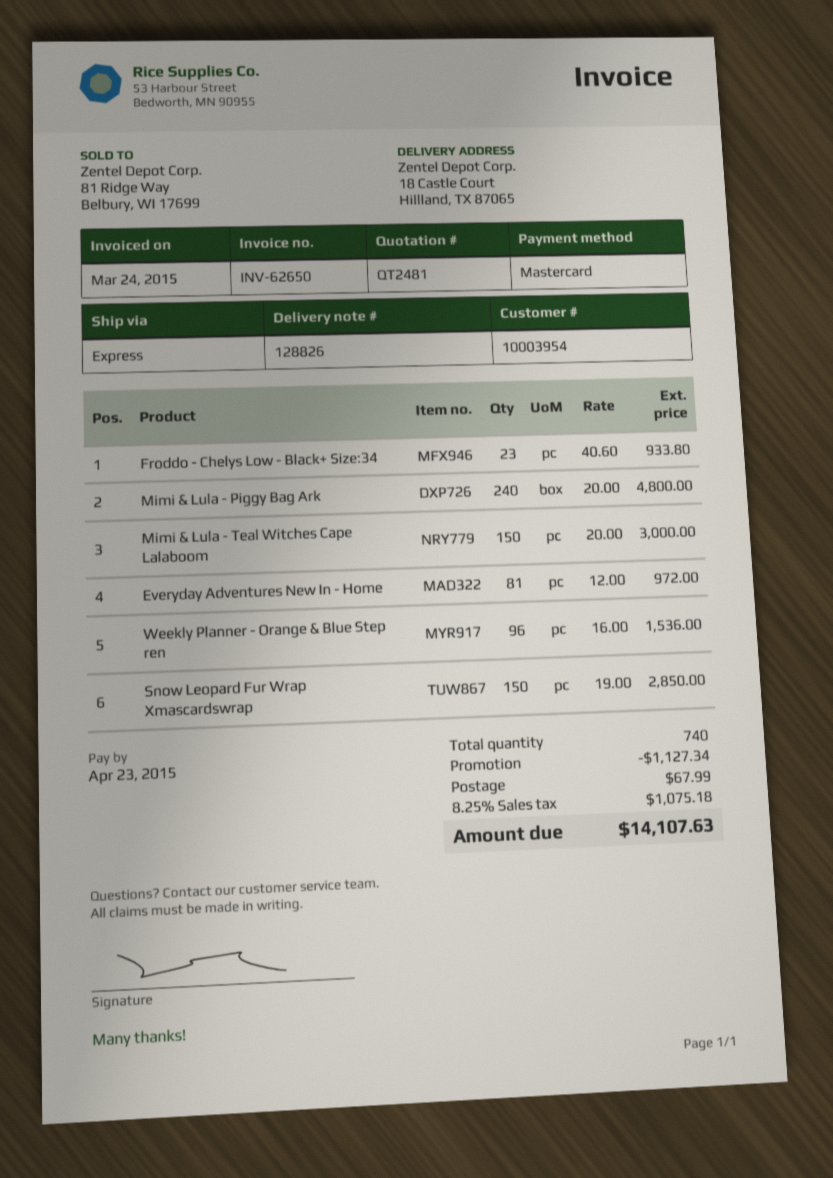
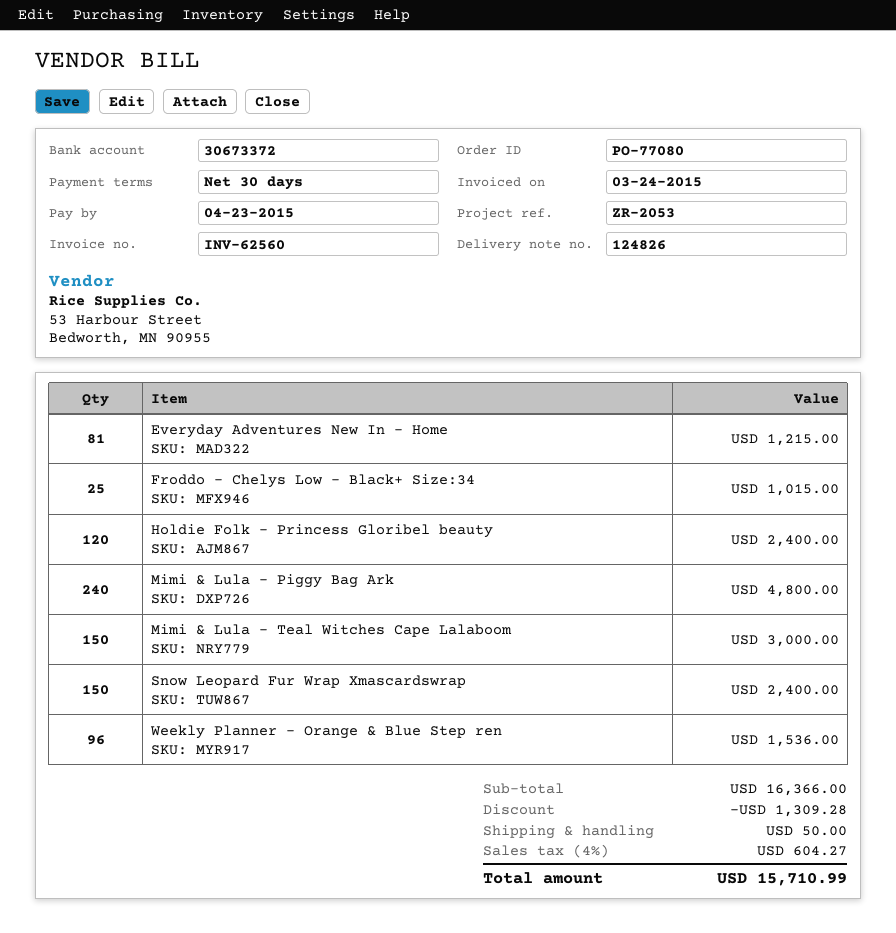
delivery note number: 128826 -> 124826
invoice number: INV-62650 -> INV-62560
Froddo - Chelys Low - Black+ Size:34: 23 for 933.80 -> 25 for 1015.00
Everyday Adventures New In - Home: 81 for 972.00 -> 81 for 1215.00
Snow Leopard Fur Wrap Xmascardswrap: 150 for 2850.00 -> 150 for 2400.00
Holdie Folk - Princess Gloribel beauty: none -> 120 for 2400.00
discount: 1127.34 -> 1309.28
shipping: 67.99 -> 50.00
tax: 8.25% = 1075.18 -> 4% = 604.27
total: 14107.63 -> 15710.99

